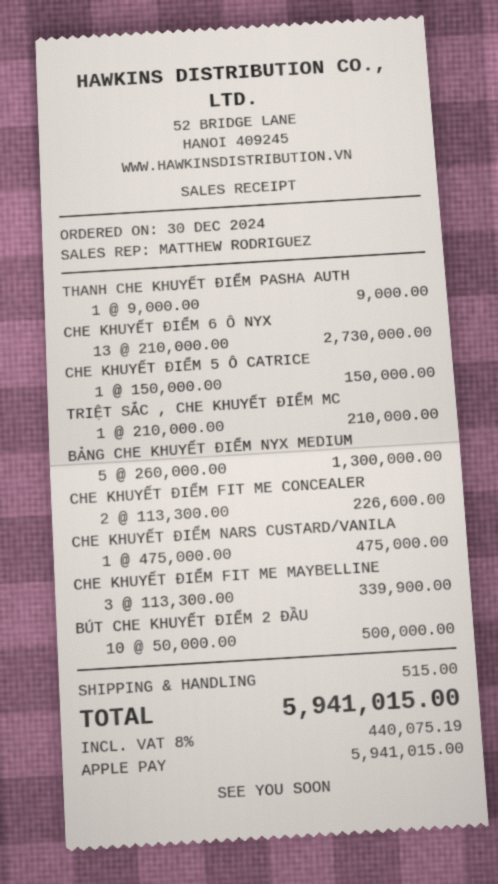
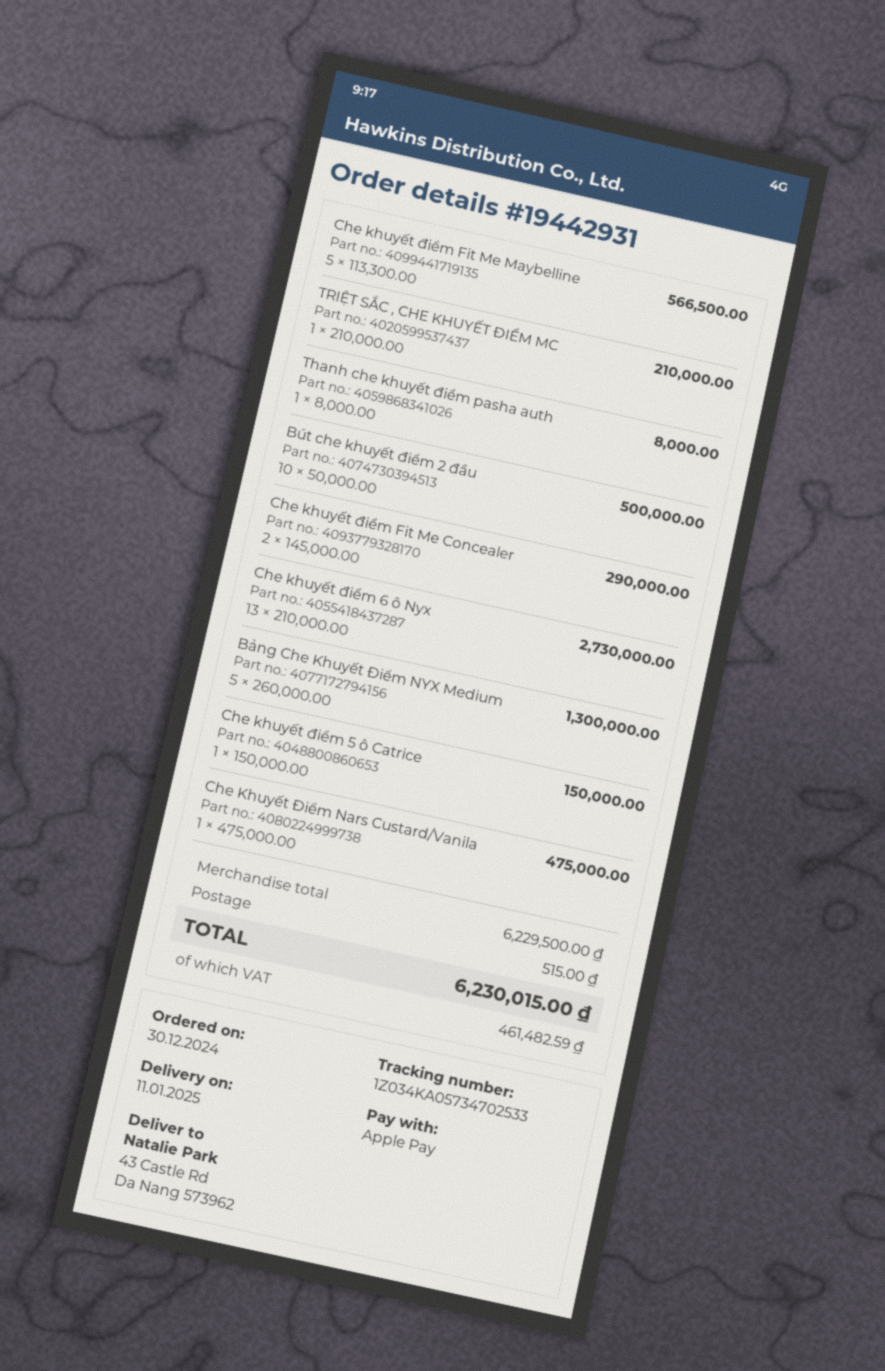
THANH CHE KHUYẾT ĐIỂM PASHA AUTH: 1 x 9000.00 = 9000.00 -> 1 x 8000.00 = 8000.00
CHE KHUYẾT ĐIỂM FIT ME CONCEALER: 2 x 113300.00 = 226600.00 -> 2 x 145000.00 = 290000.00
CHE KHUYẾT ĐIỂM FIT ME MAYBELLINE: 3 x 113300.00 = 339900.00 -> 5 x 113300.00 = 566500.00
tax: 440075.19 -> 461482.59
total: 5941015.00 -> 6230015.00

